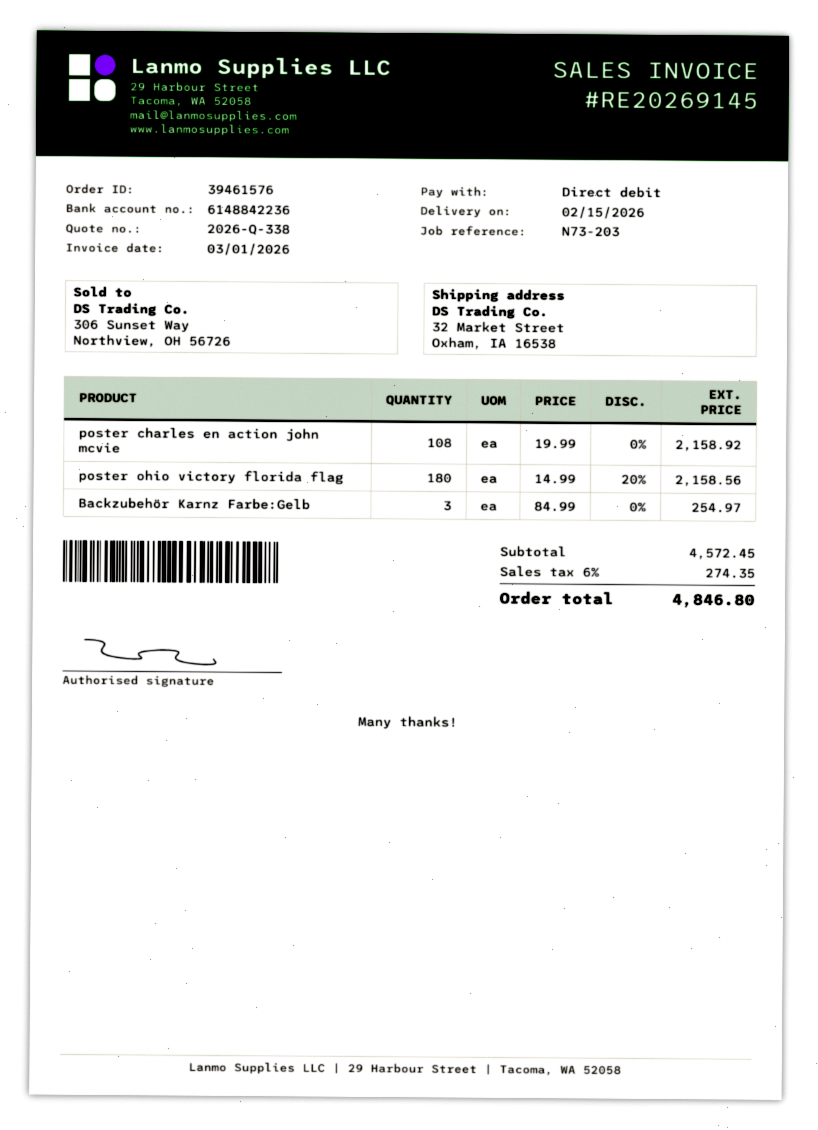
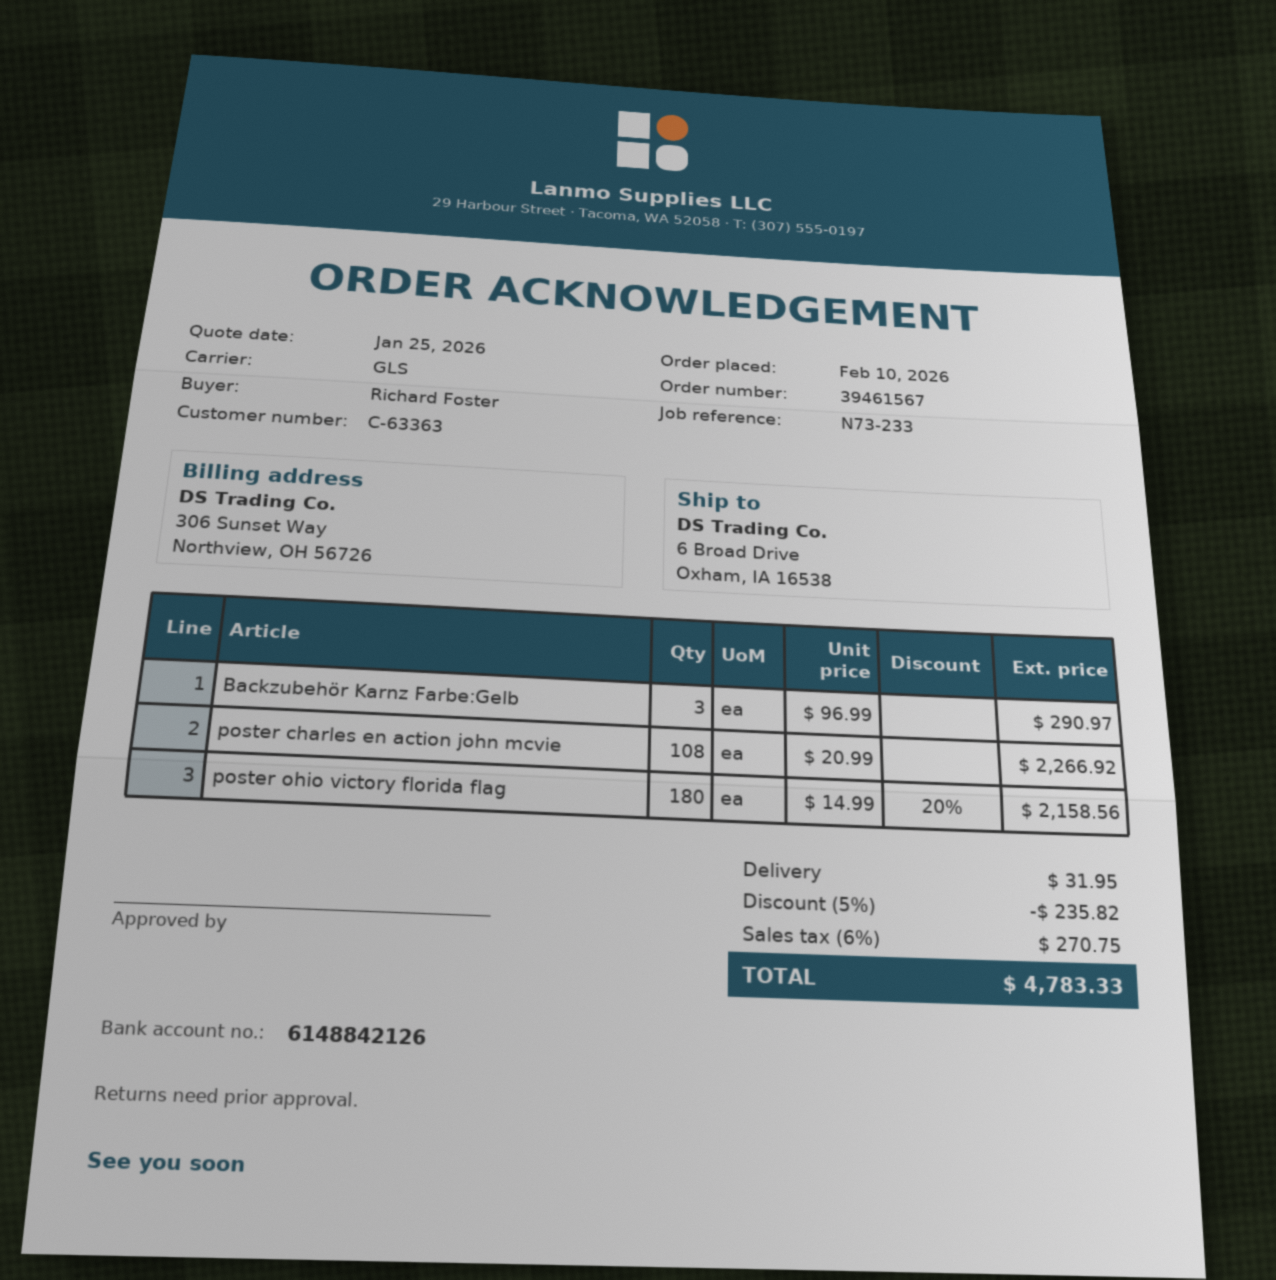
order number: 39461576 -> 39461567
reference: N73-203 -> N73-233
bank account: 6148842236 -> 6148842126
ship to: 32 Market Street, Oxham, IA 16538 -> 6 Broad Drive, Oxham, IA 16538
poster charles en action john mcvie: 108 x 19.99 = 2158.92 -> 108 x 20.99 = 2266.92
Backzubehör Karnz Farbe:Gelb: 3 x 84.99 = 254.97 -> 3 x 96.99 = 290.97
discount: none -> 5% = 235.82
shipping: none -> 31.95
tax: 6% = 274.35 -> 6% = 270.75
total: 4846.80 -> 4783.33

